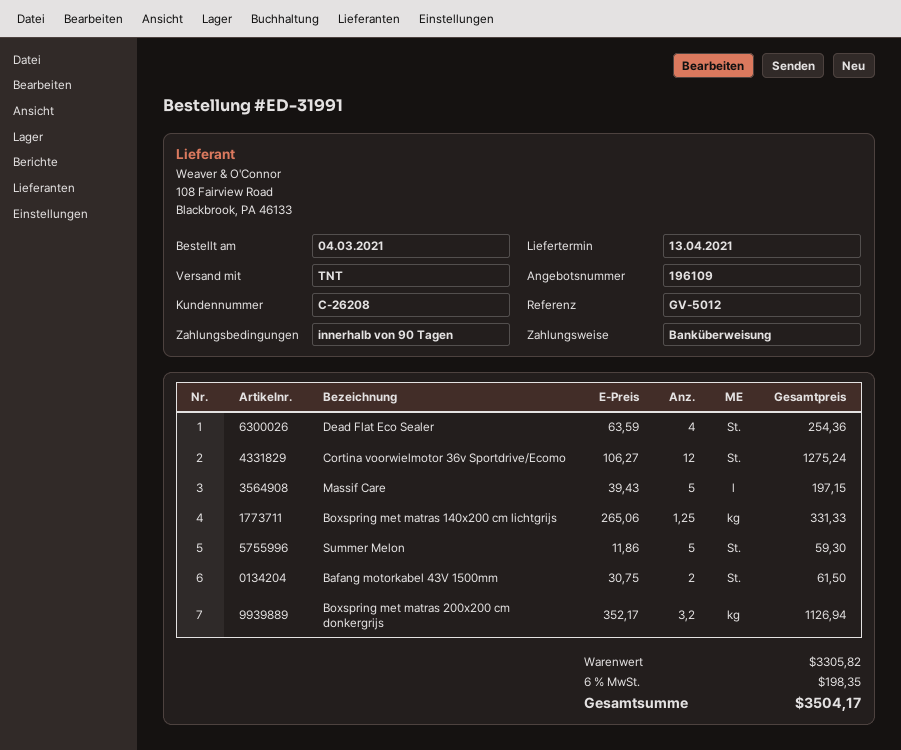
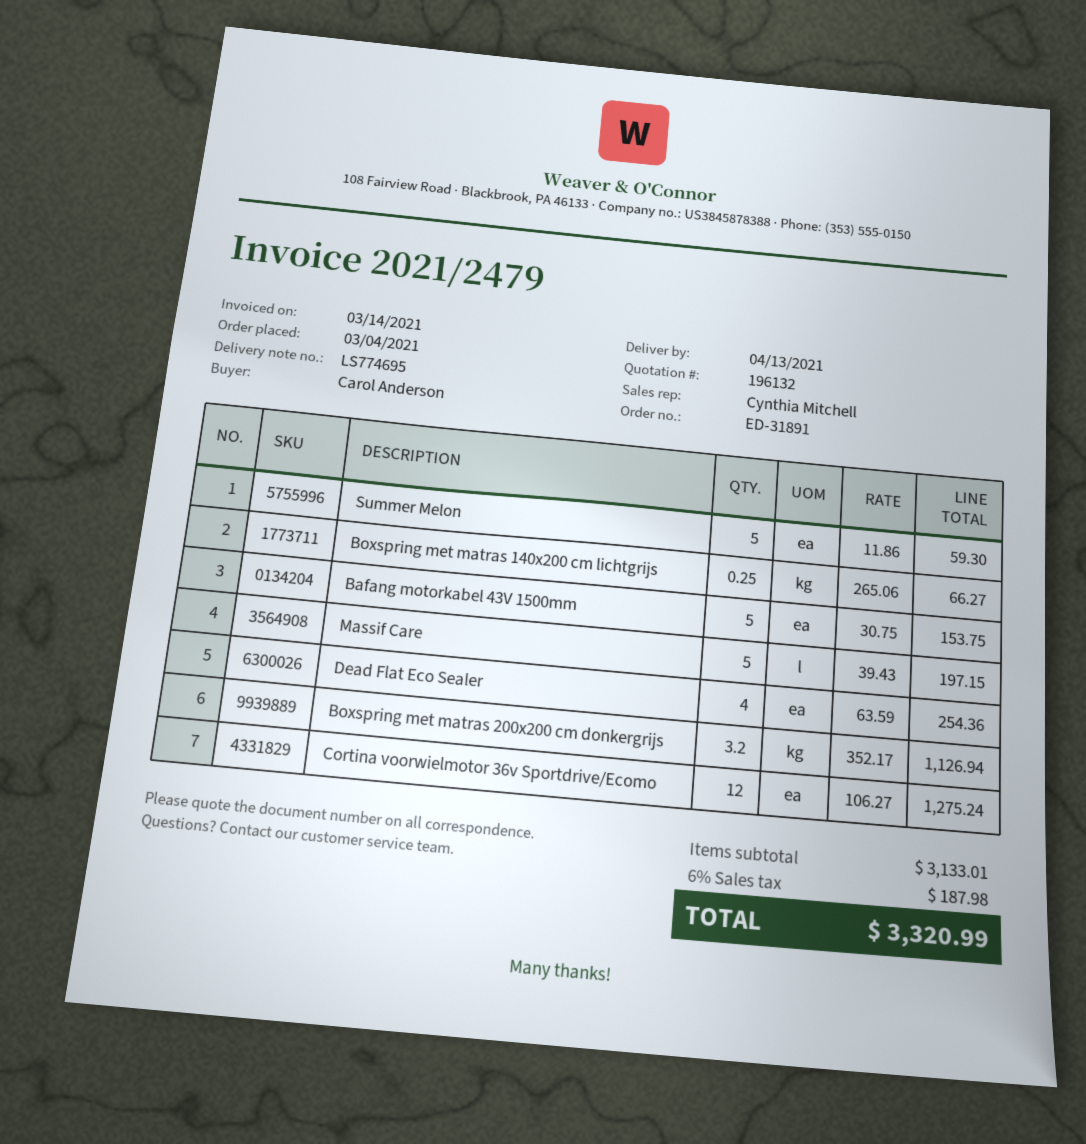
quote number: 196109 -> 196132
order number: ED-31991 -> ED-31891
Boxspring met matras 140x200 cm lichtgrijs: 1.25 x 265.06 = 331.33 -> 0.25 x 265.06 = 66.27
Bafang motorkabel 43V 1500mm: 2 x 30.75 = 61.50 -> 5 x 30.75 = 153.75
subtotal: 3305.82 -> 3133.01
tax: 6% = 198.35 -> 6% = 187.98
total: 3504.17 -> 3320.99

